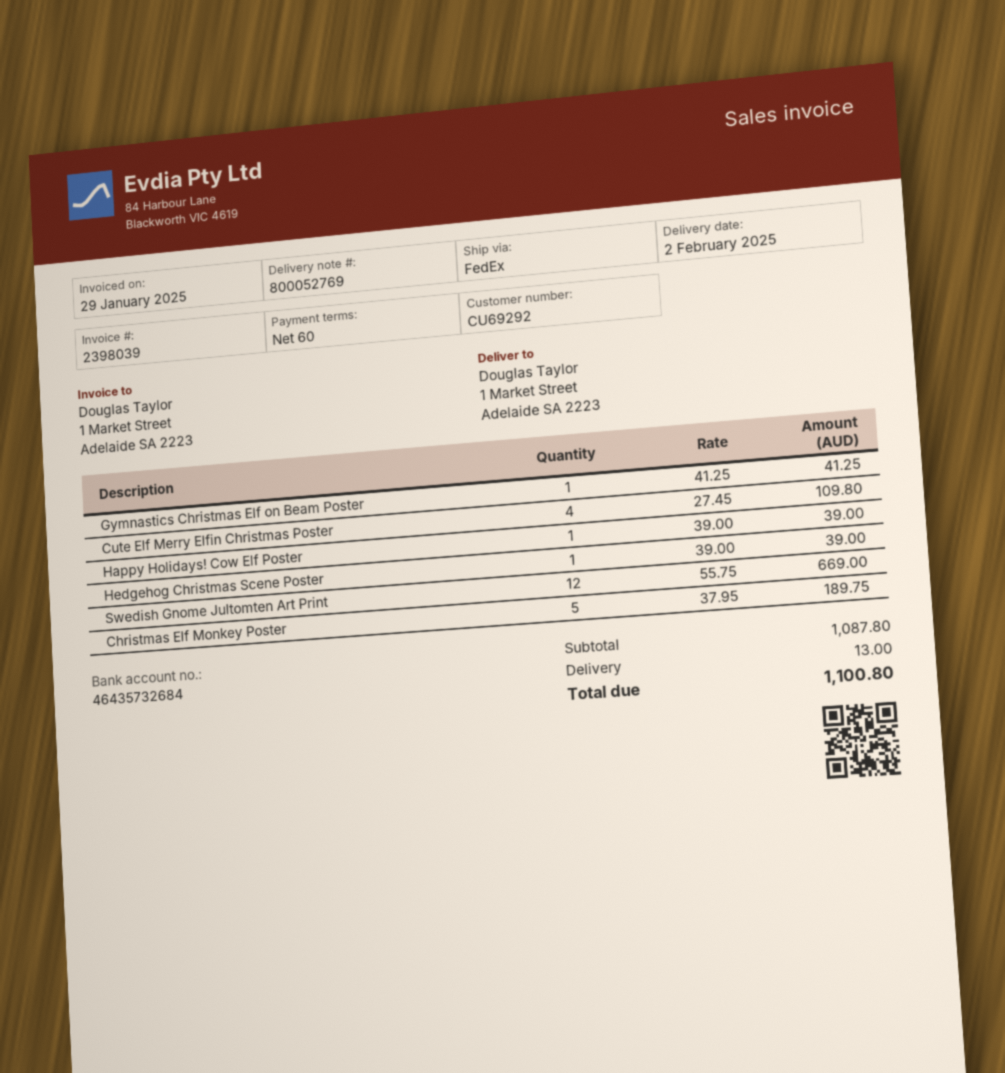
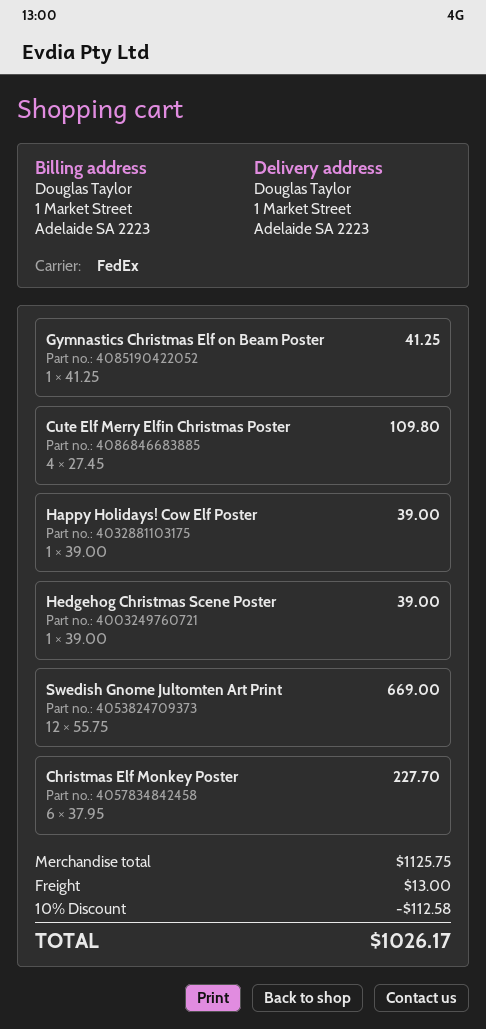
Christmas Elf Monkey Poster: 5 x 37.95 = 189.75 -> 6 x 37.95 = 227.70
subtotal: 1087.80 -> 1125.75
discount: none -> 10% = 112.58
total: 1100.80 -> 1026.17

